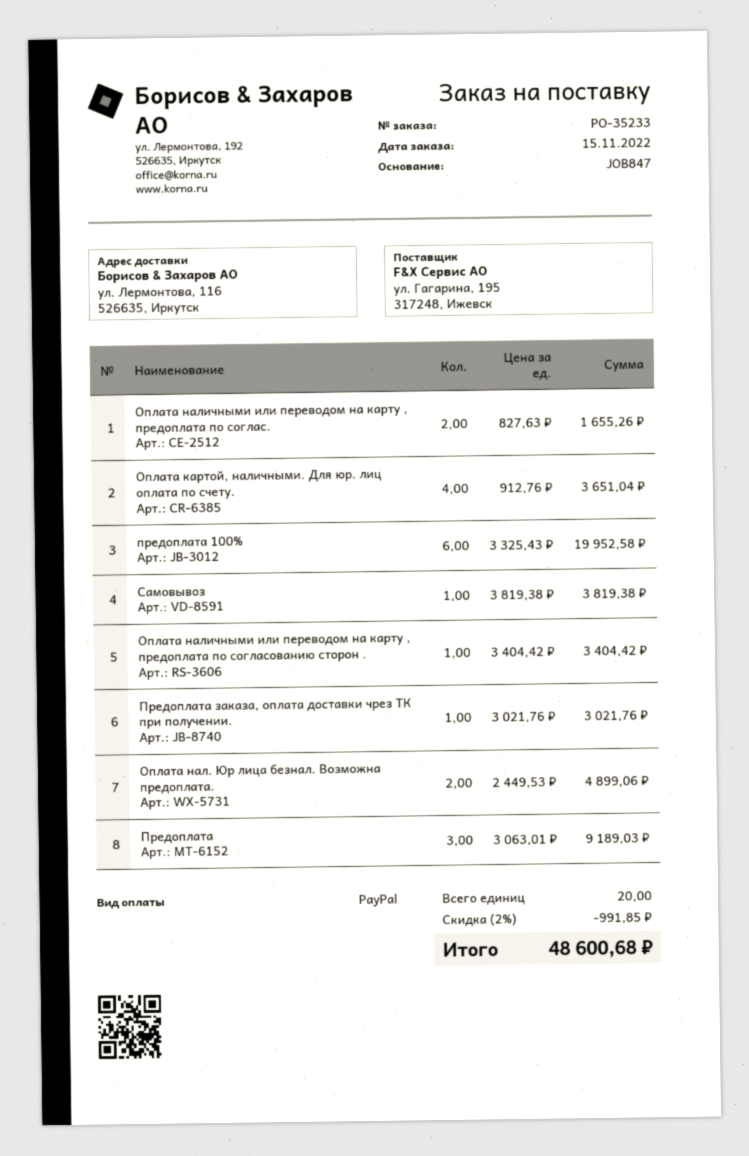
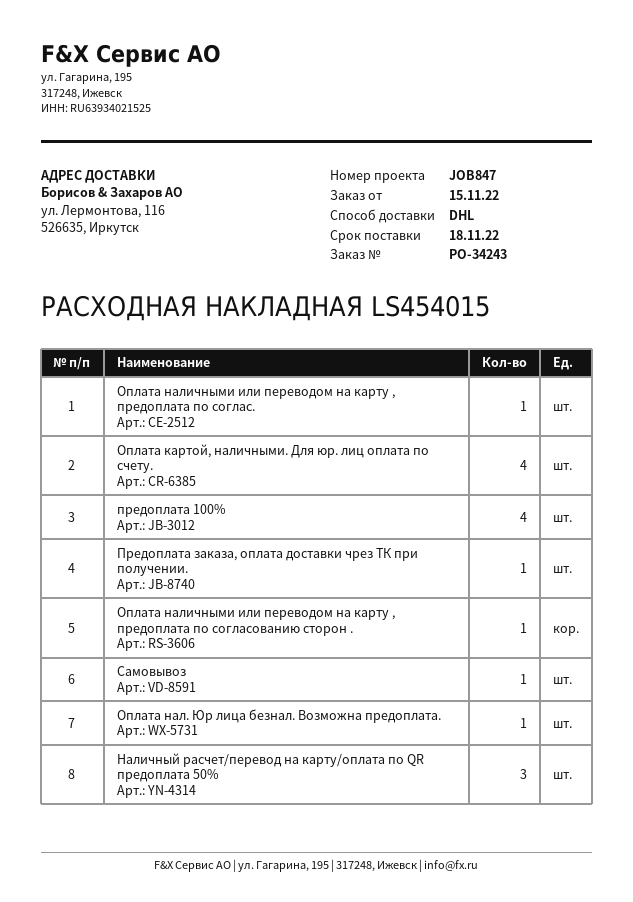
order number: PO-35233 -> PO-34243
Оплата наличными или переводом на карту , предоплата по соглас.: 2 -> 1
предоплата 100%: 6 -> 4
Оплата нал. Юр лица безнал. Возможна предоплата.: 2 -> 1
Предоплата: 3 -> none
Наличный расчет/перевод на карту/оплата по QR предоплата 50%: none -> 3

